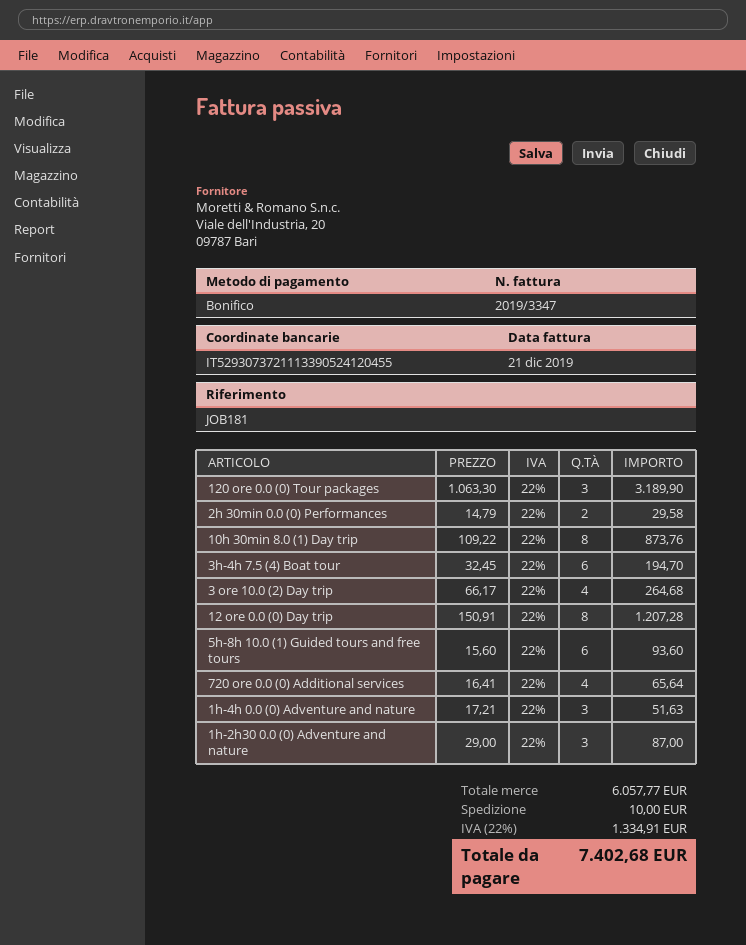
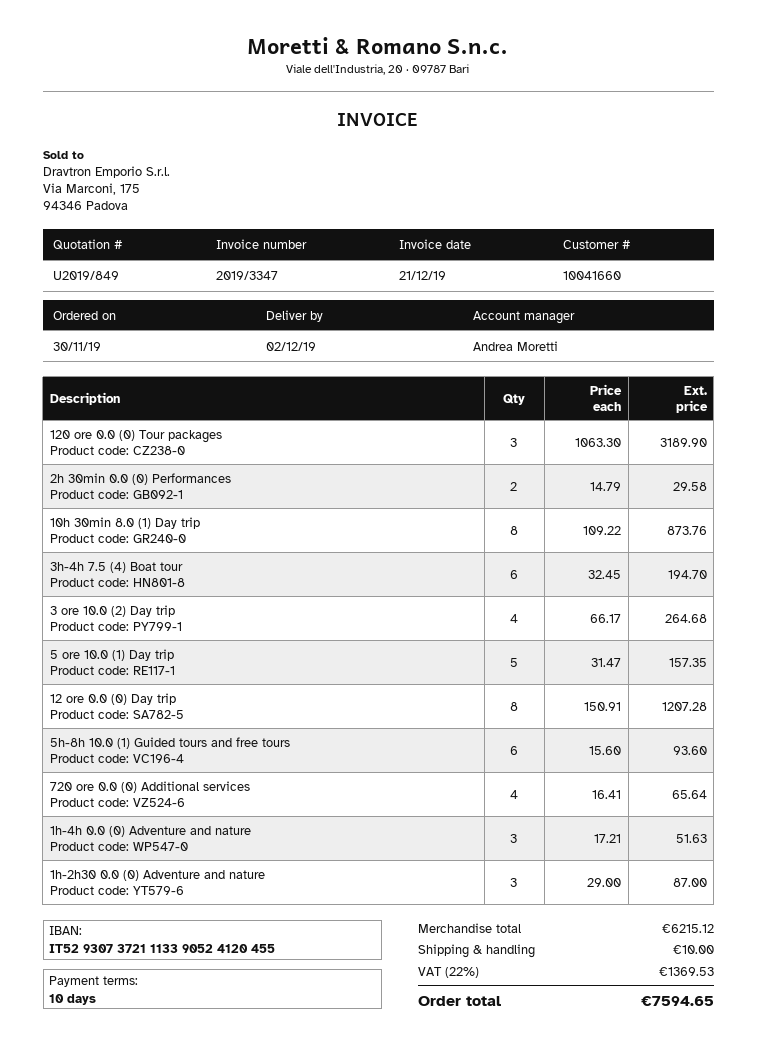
5 ore 10.0 (1) Day trip: none -> 5 x 31.47 = 157.35
subtotal: 6057.77 -> 6215.12
tax: 22% = 1334.91 -> 22% = 1369.53
total: 7402.68 -> 7594.65

